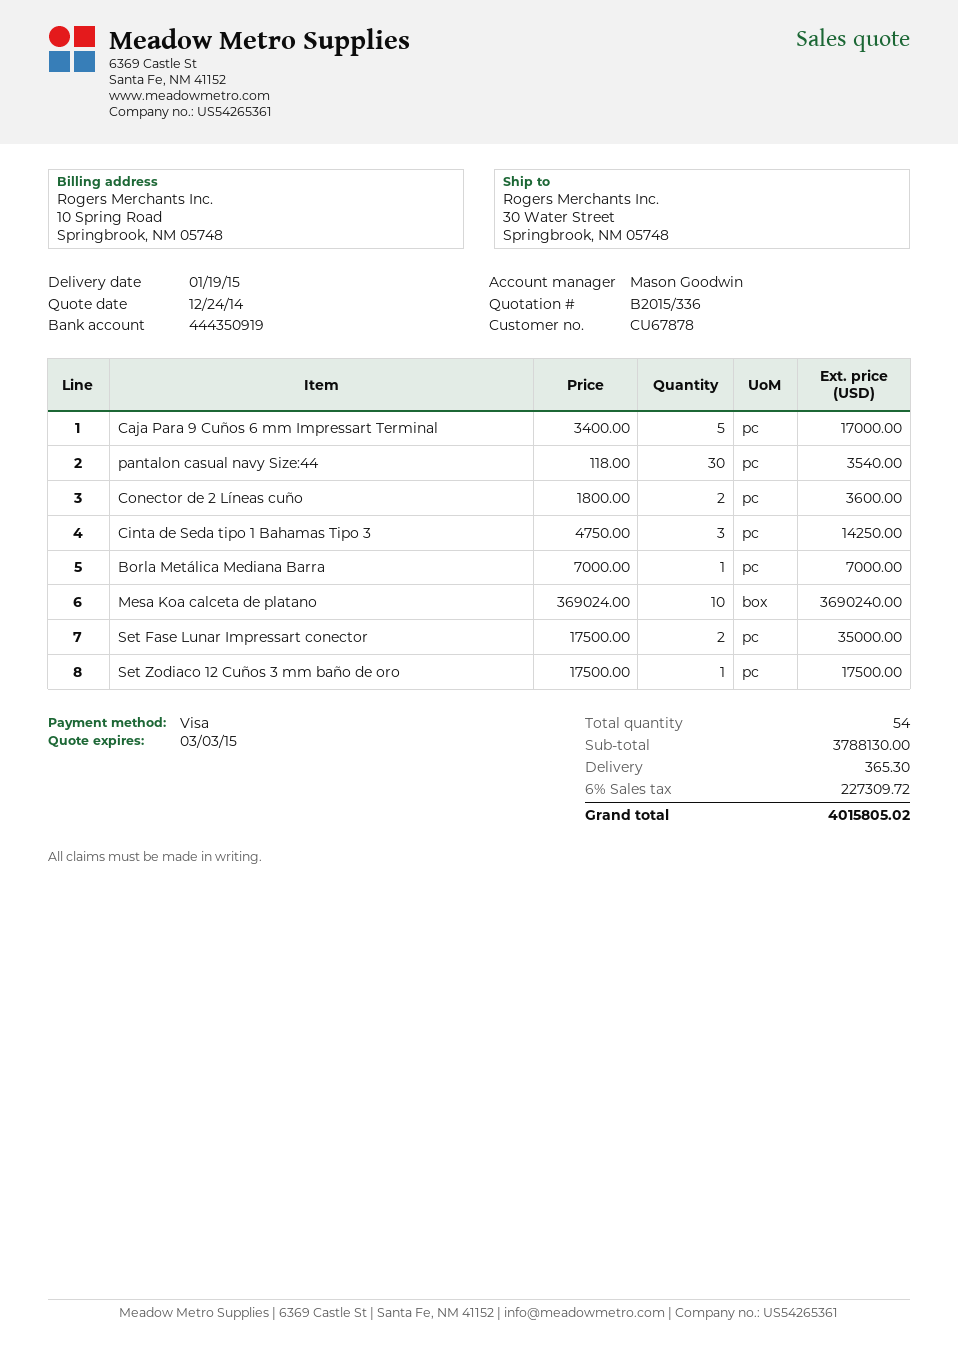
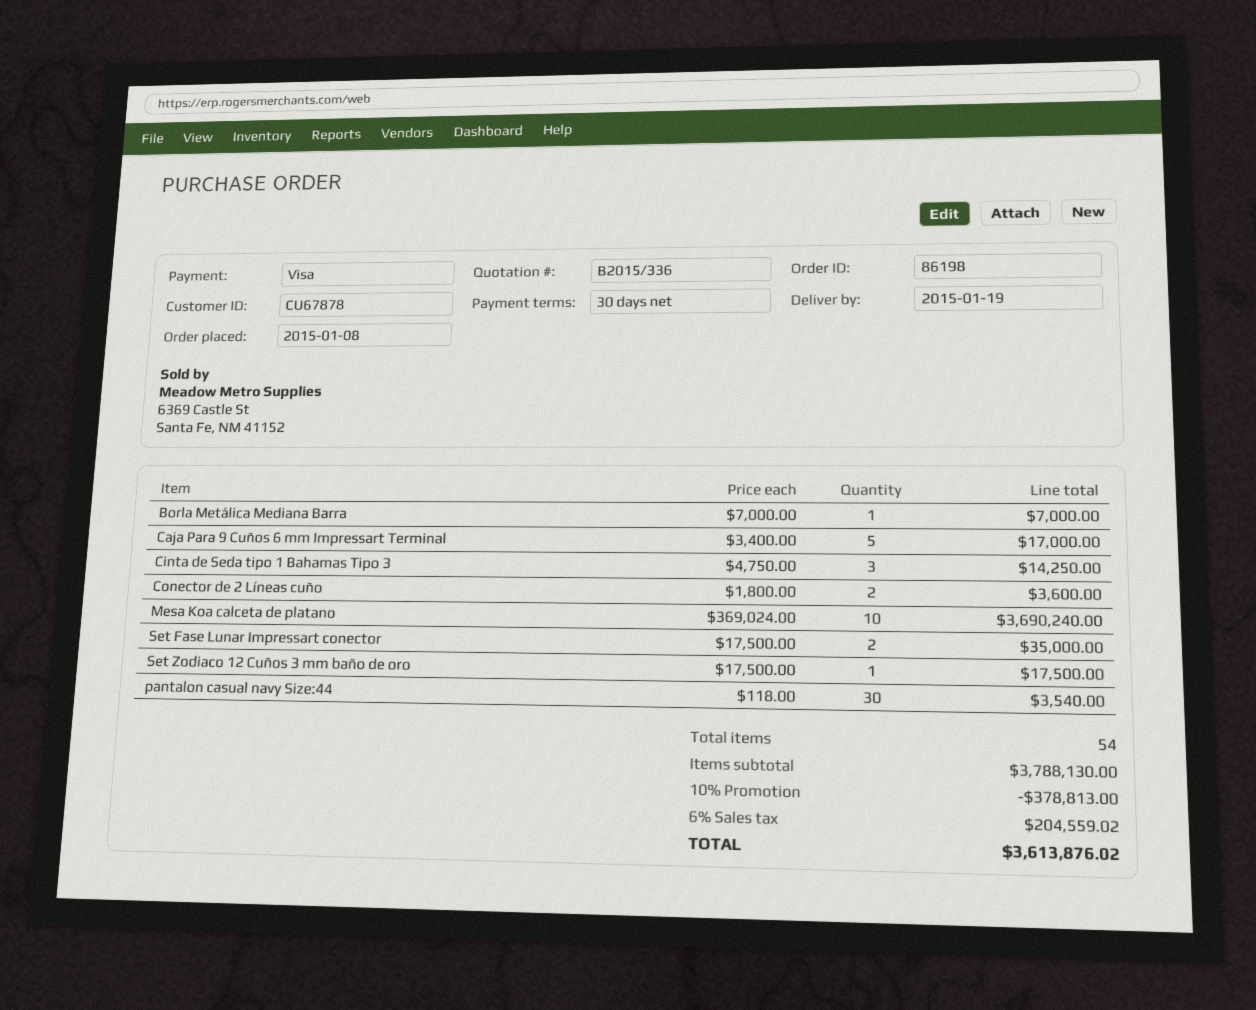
discount: none -> 10% = 378813.00
shipping: 365.30 -> none
tax: 6% = 227309.72 -> 6% = 204559.02
total: 4015805.02 -> 3613876.02

